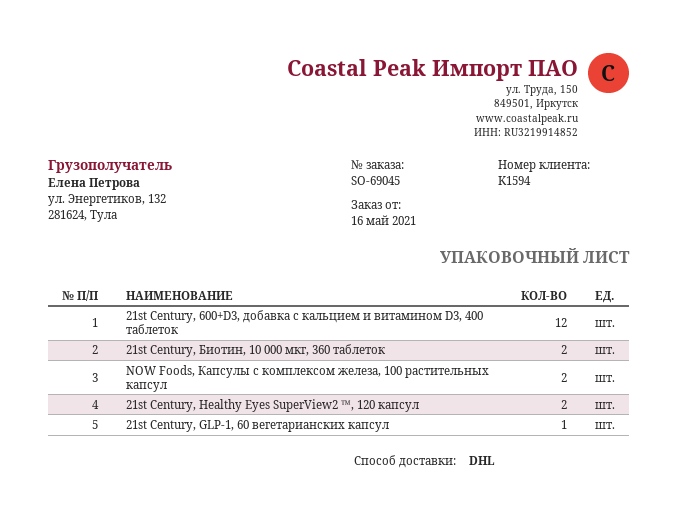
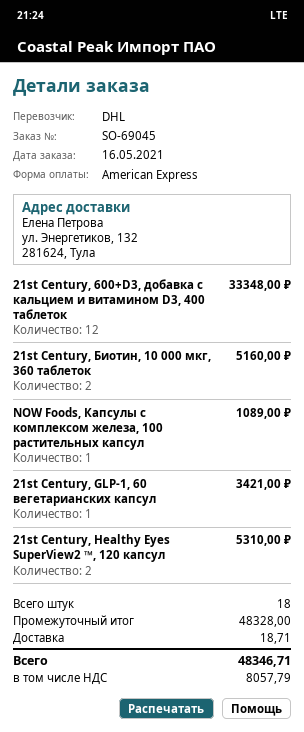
NOW Foods, Капсулы с комплексом железа, 100 растительных капсул: 2 -> 1

